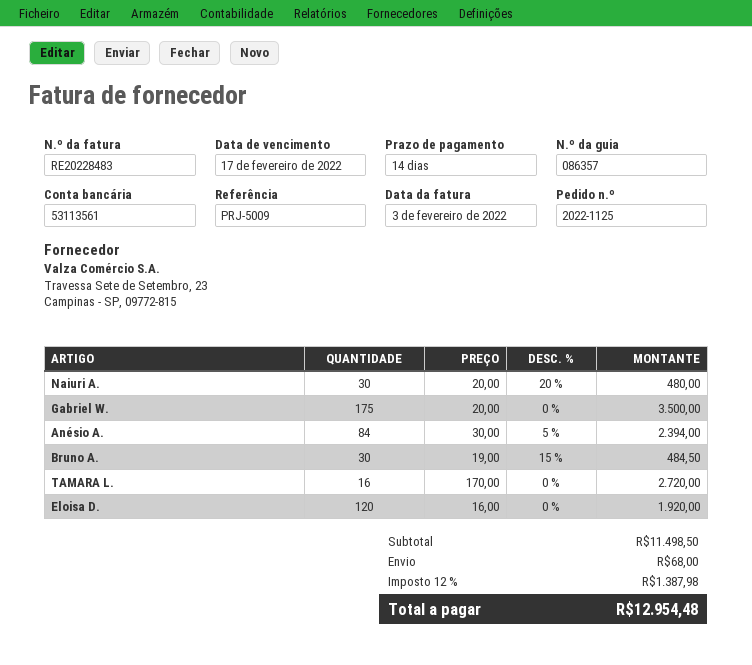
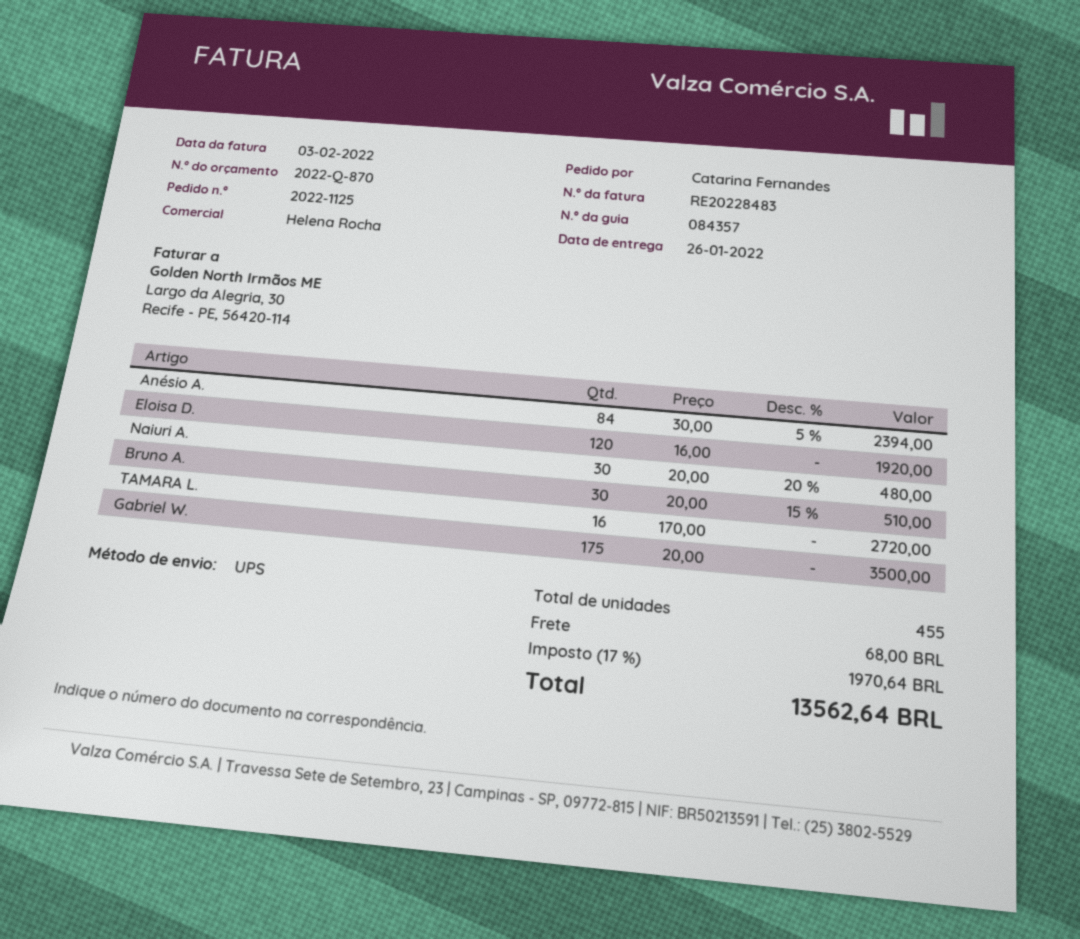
delivery note number: 086357 -> 084357
Bruno A.: 30 x 19.00 - 15% = 484.50 -> 30 x 20.00 - 15% = 510.00
tax: 12% = 1387.98 -> 17% = 1970.64
total: 12954.48 -> 13562.64

